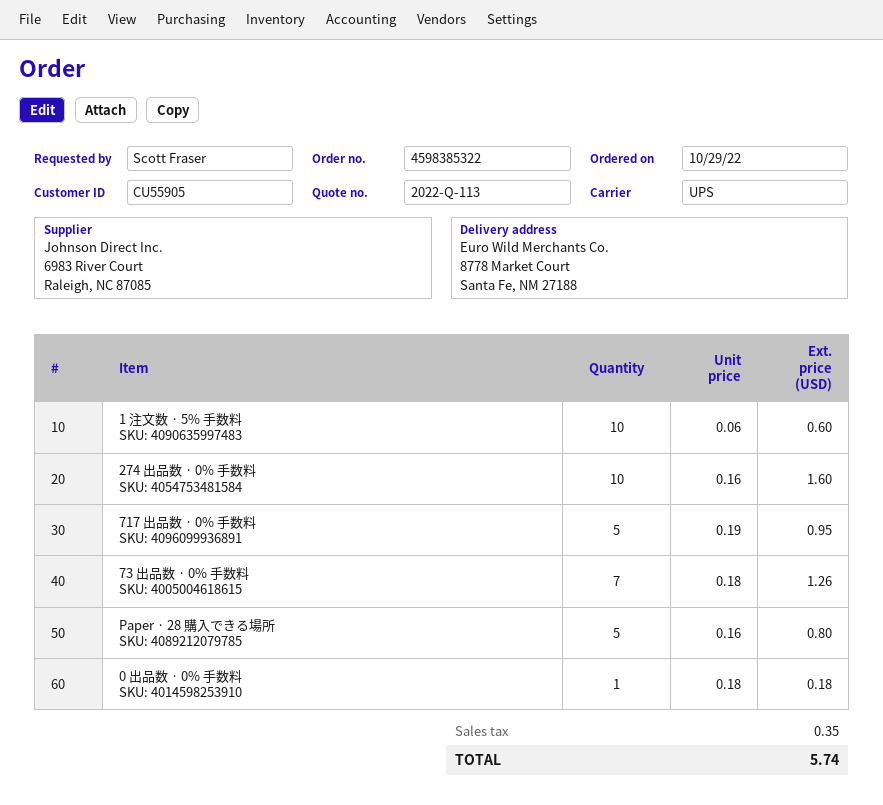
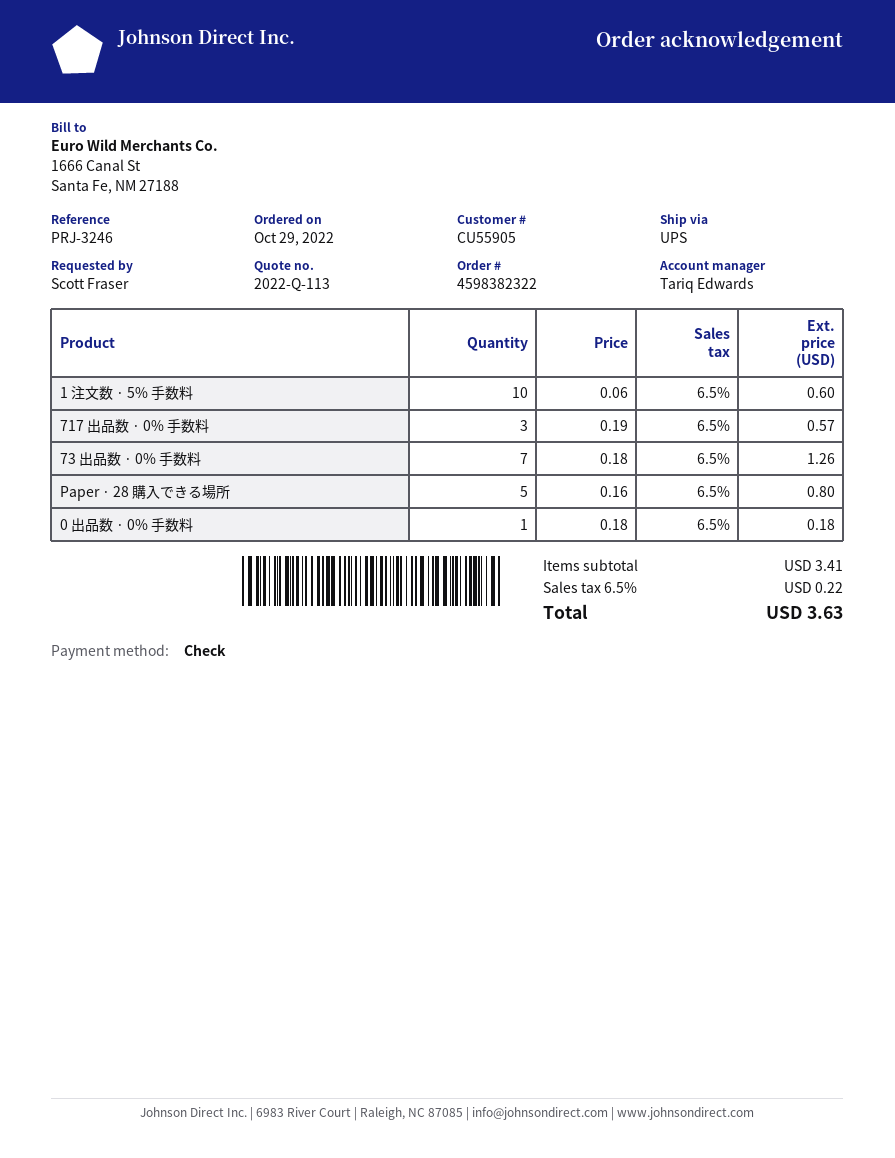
order number: 4598385322 -> 4598382322
274 出品数 · 0% 手数料: 10 x 0.16 = 1.60 -> none
717 出品数 · 0% 手数料: 5 x 0.19 = 0.95 -> 3 x 0.19 = 0.57
tax: 0.35 -> 0.22
total: 5.74 -> 3.63

